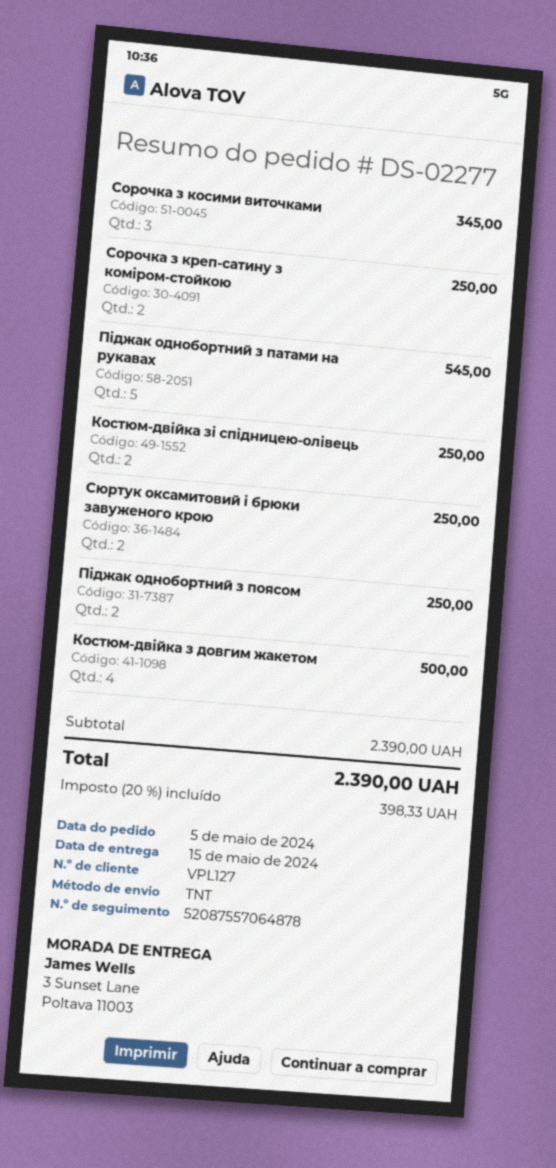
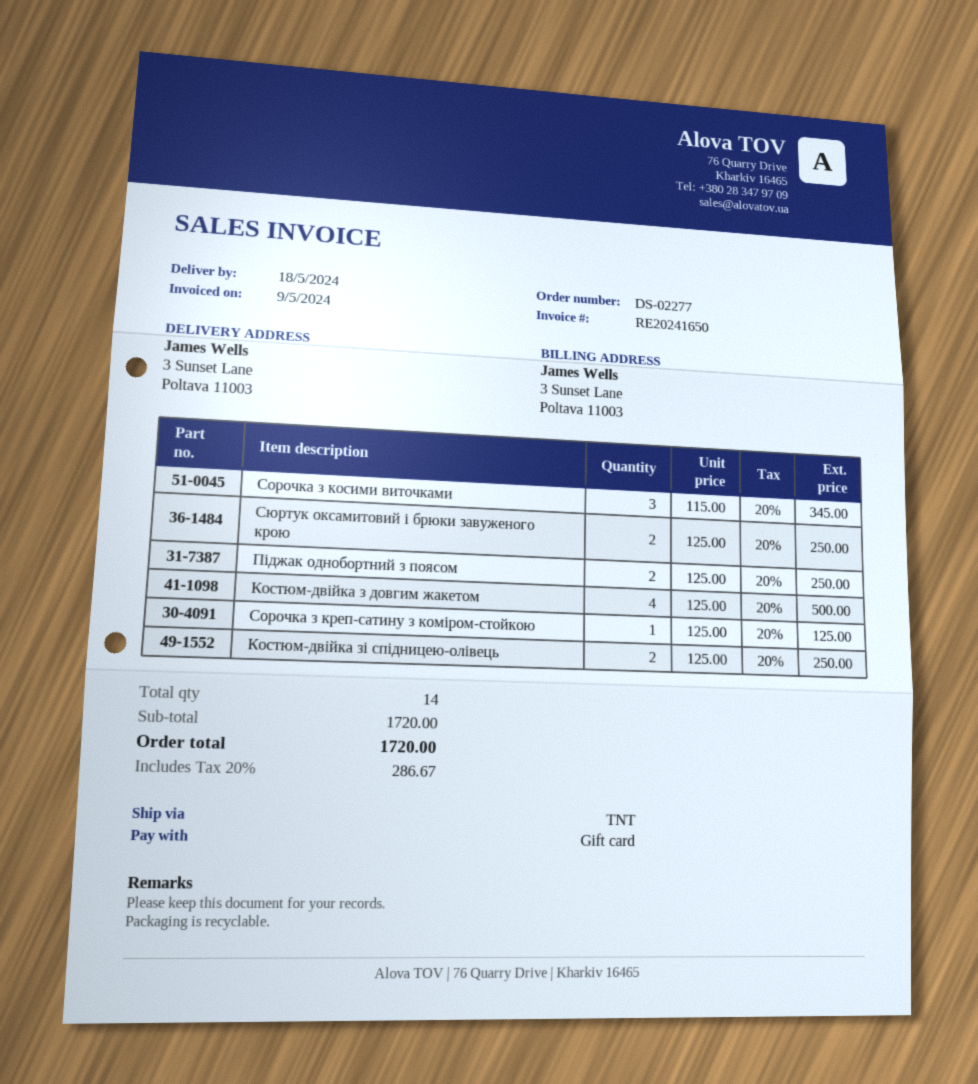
delivery date: 2024-05-15 -> 2024-05-18
Сорочка з креп-сатину з коміром-стойкою: 2 for 250.00 -> 1 for 125.00
Піджак однобортний з патами на рукавах: 5 for 545.00 -> none
subtotal: 2390.00 -> 1720.00
tax: 20% = 398.33 -> 20% = 286.67
total: 2390.00 -> 1720.00

